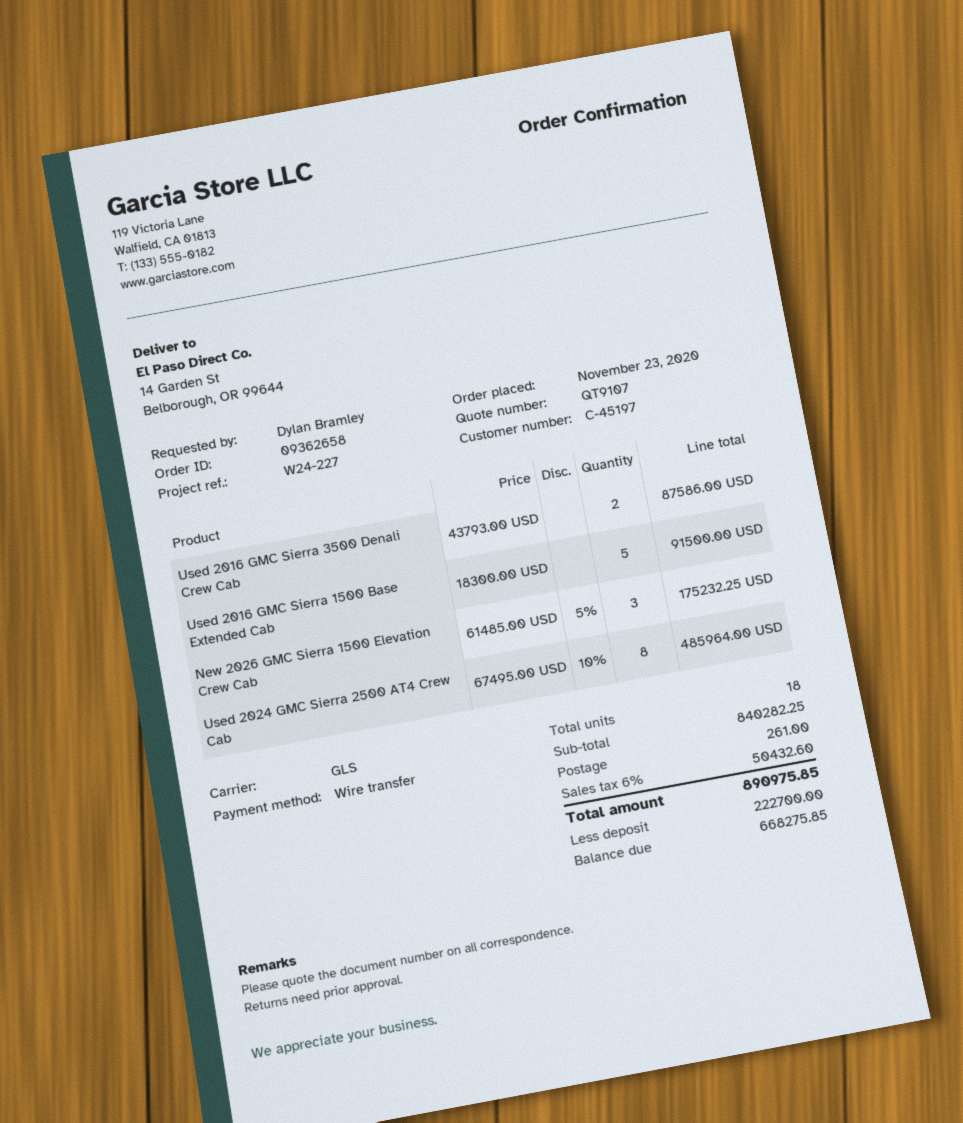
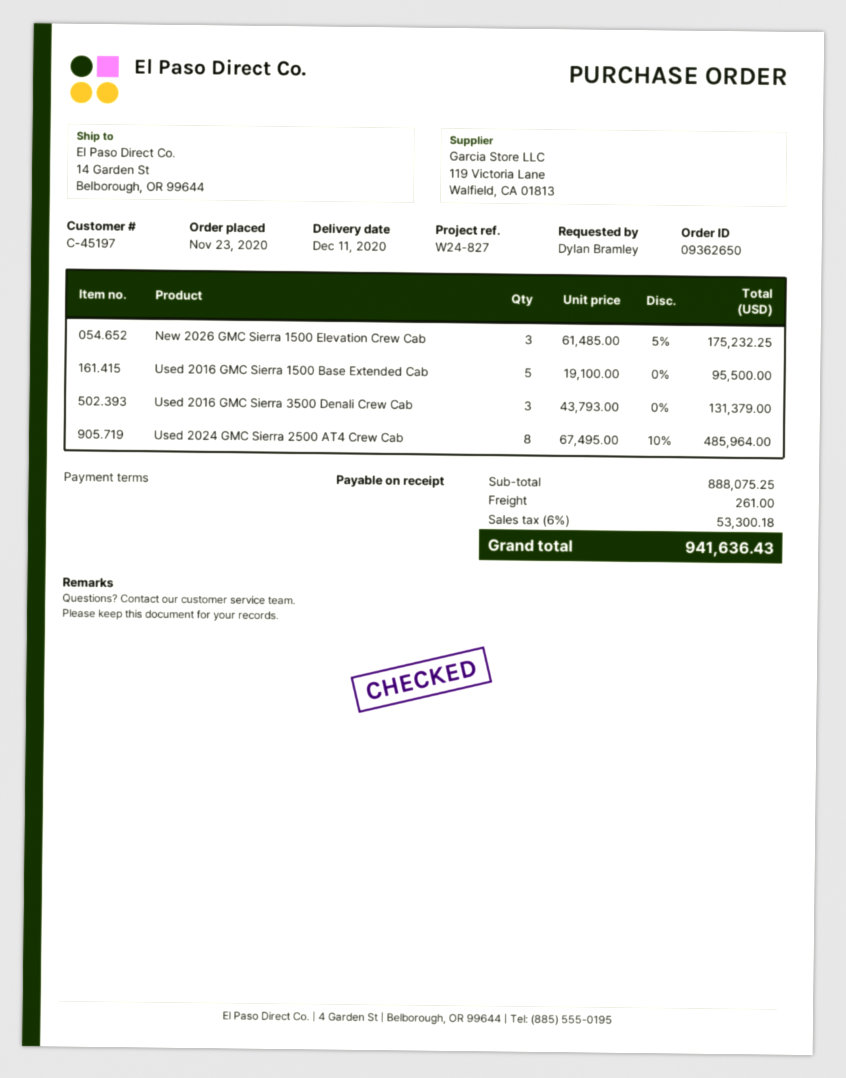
order number: 09362658 -> 09362650
reference: W24-227 -> W24-827
Used 2016 GMC Sierra 3500 Denali Crew Cab: 2 x 43793.00 = 87586.00 -> 3 x 43793.00 = 131379.00
Used 2016 GMC Sierra 1500 Base Extended Cab: 5 x 18300.00 = 91500.00 -> 5 x 19100.00 = 95500.00
subtotal: 840282.25 -> 888075.25
tax: 6% = 50432.60 -> 6% = 53300.18
total: 890975.85 -> 941636.43

